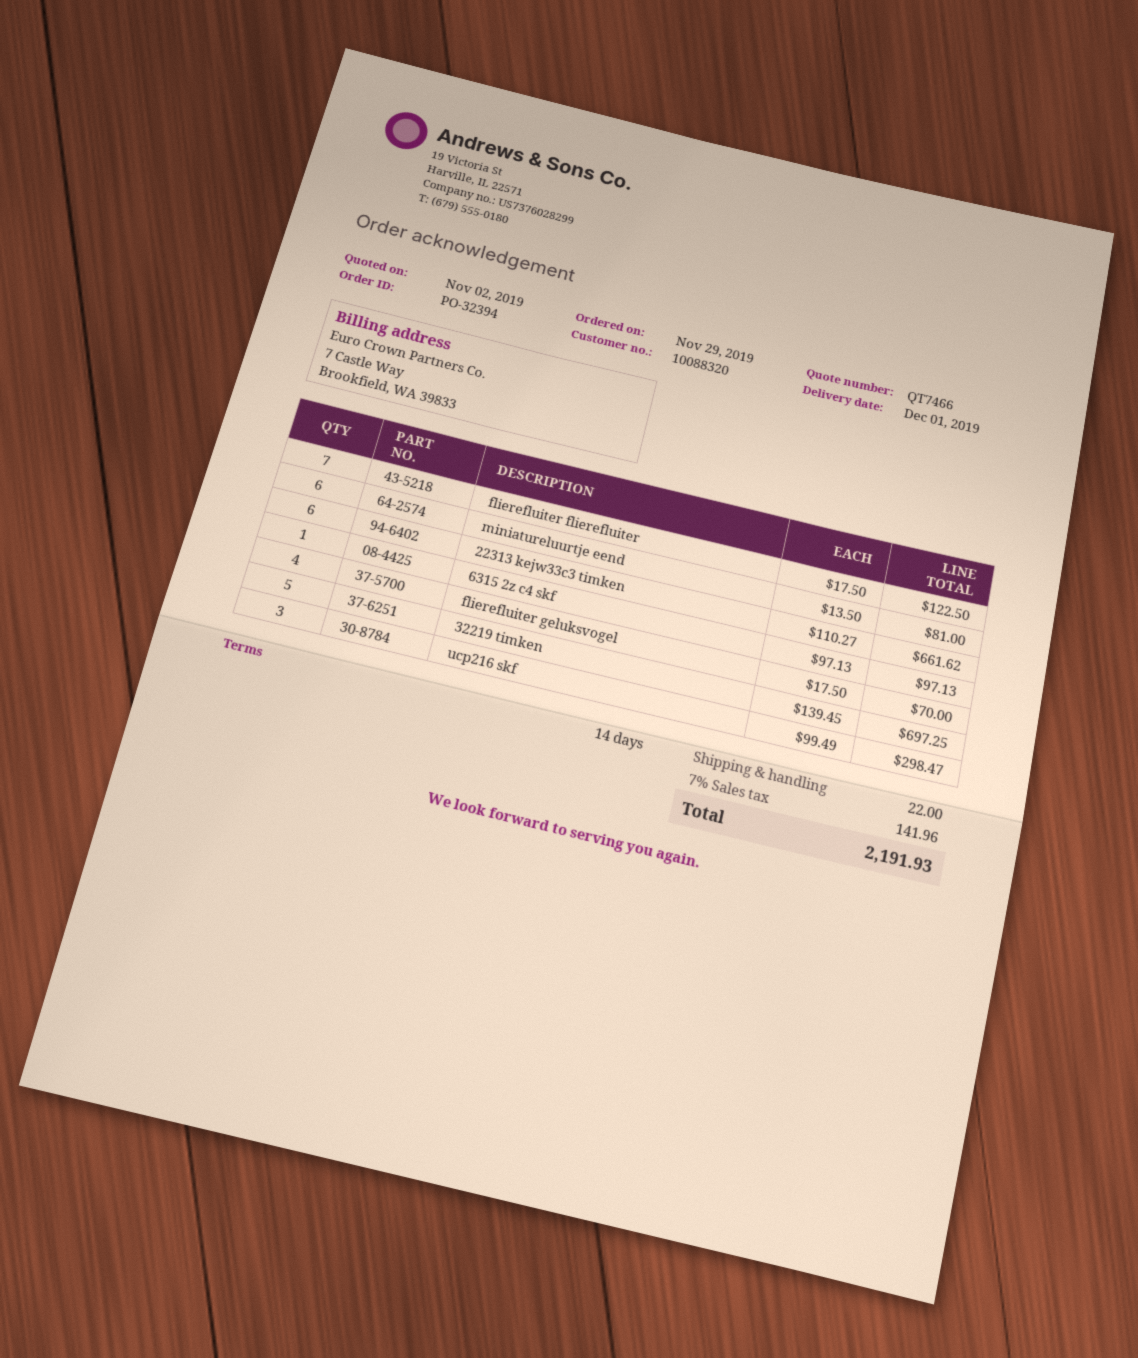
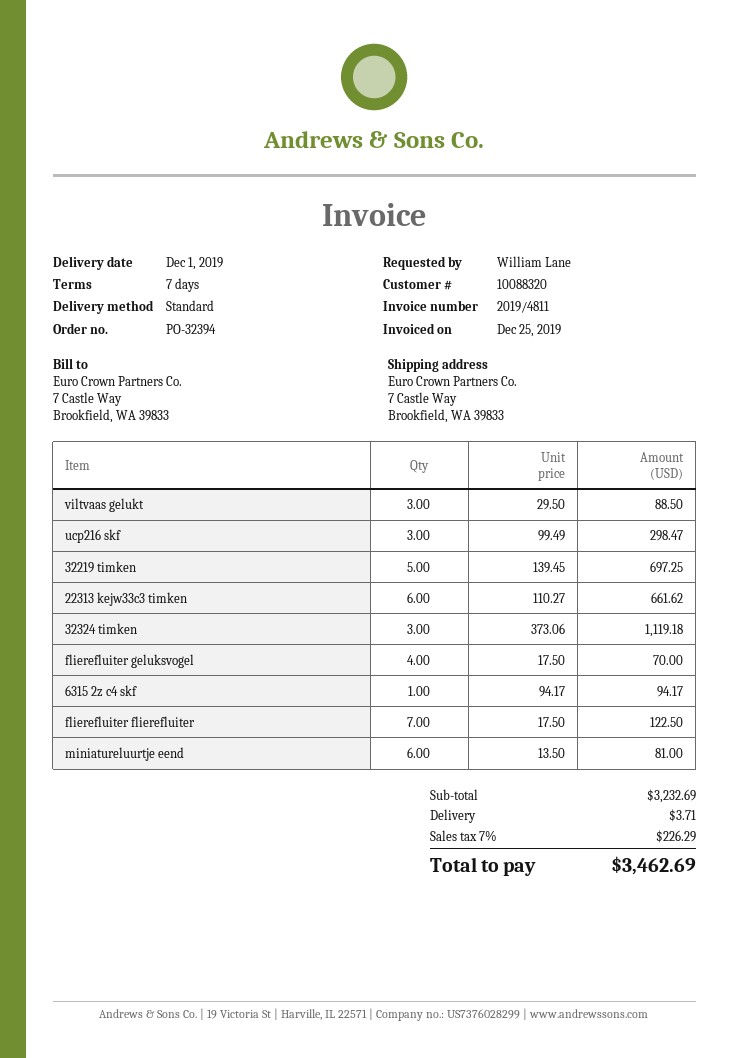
payment terms: 14 days -> 7 days
6315 2z c4 skf: 1 x 97.13 = 97.13 -> 1 x 94.17 = 94.17
viltvaas gelukt: none -> 3 x 29.50 = 88.50
32324 timken: none -> 3 x 373.06 = 1119.18
shipping: 22.00 -> 3.71
tax: 7% = 141.96 -> 7% = 226.29
total: 2191.93 -> 3462.69

